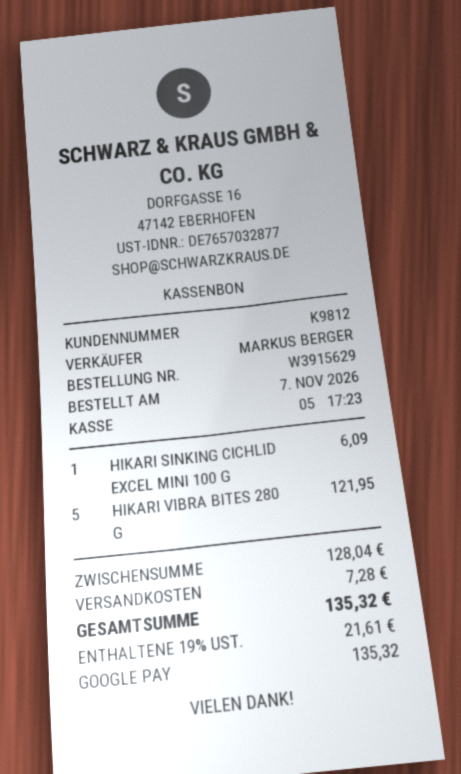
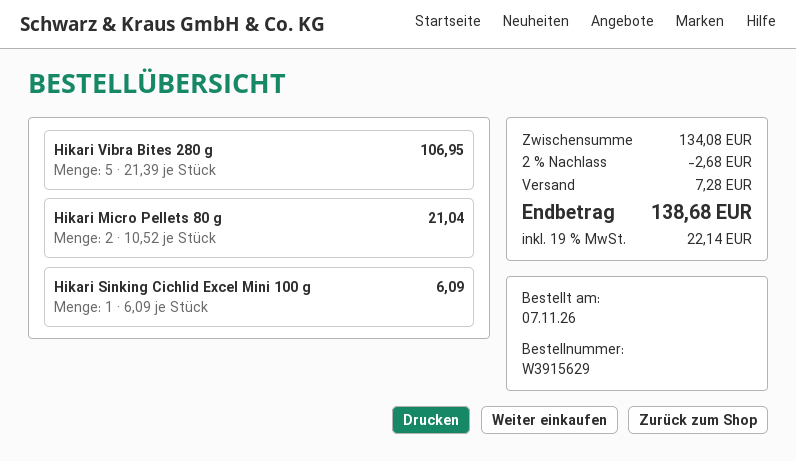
HIKARI VIBRA BITES 280 G: 5 for 121.95 -> 5 for 106.95
Hikari Micro Pellets 80 g: none -> 2 for 21.04
subtotal: 128.04 -> 134.08
discount: none -> 2% = 2.68
tax: 19% = 21.61 -> 19% = 22.14
total: 135.32 -> 138.68

